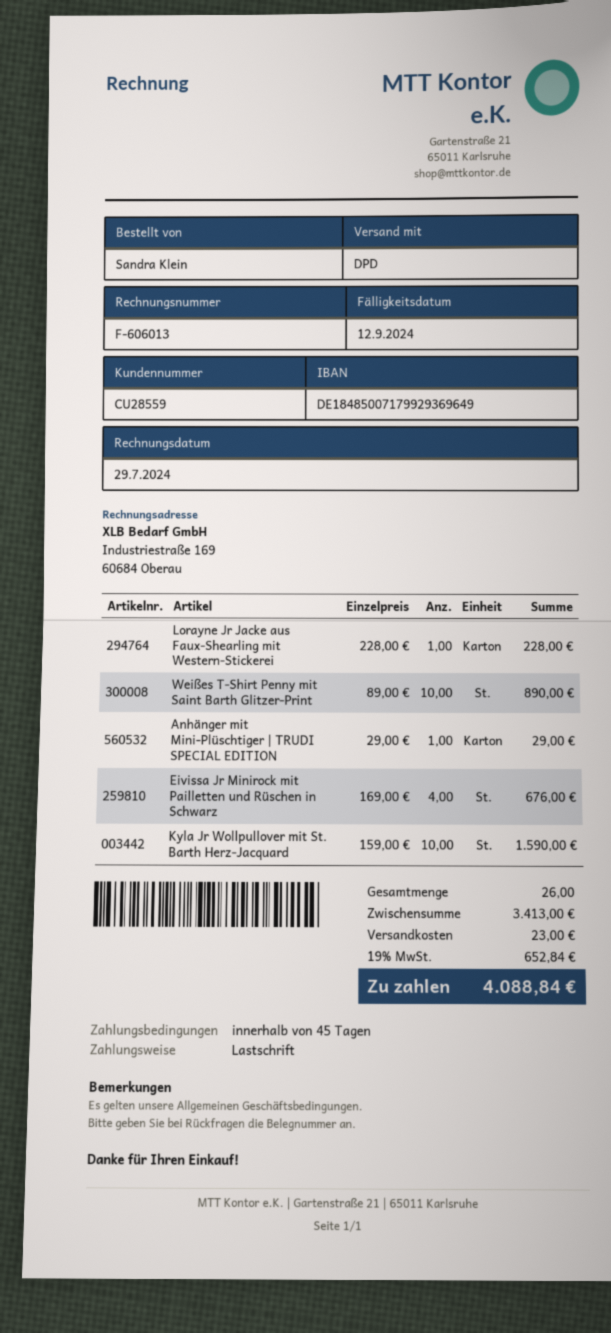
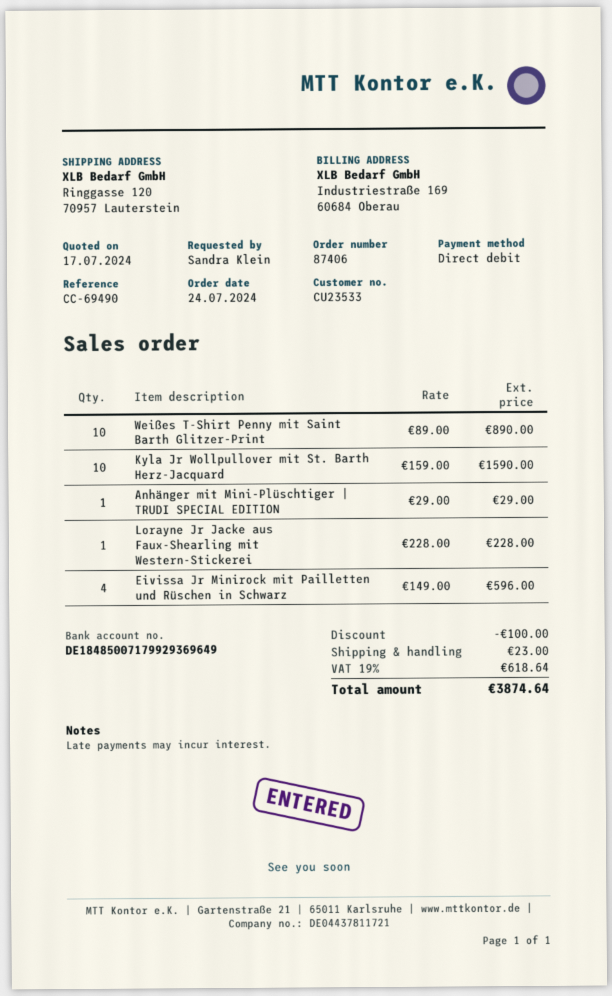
customer number: CU28559 -> CU23533
Eivissa Jr Minirock mit Pailletten und Rüschen in Schwarz: 4 x 169.00 = 676.00 -> 4 x 149.00 = 596.00
discount: none -> 100.00
tax: 19% = 652.84 -> 19% = 618.64
total: 4088.84 -> 3874.64

